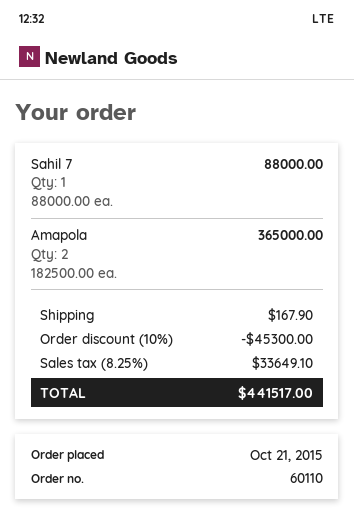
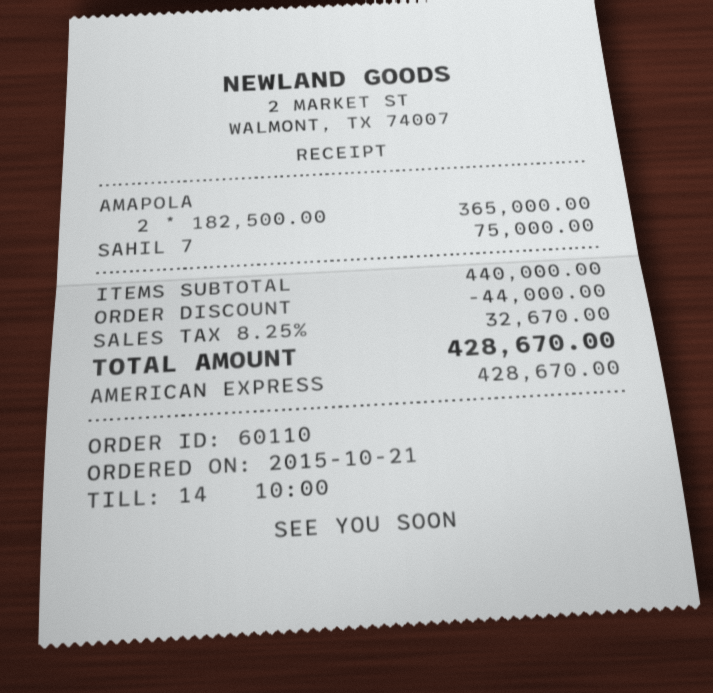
Sahil 7: 1 x 88000.00 = 88000.00 -> 1 x 75000.00 = 75000.00
discount: 45300.00 -> 44000.00
shipping: 167.90 -> none
tax: 8.25% = 33649.10 -> 8.25% = 32670.00
total: 441517.00 -> 428670.00

